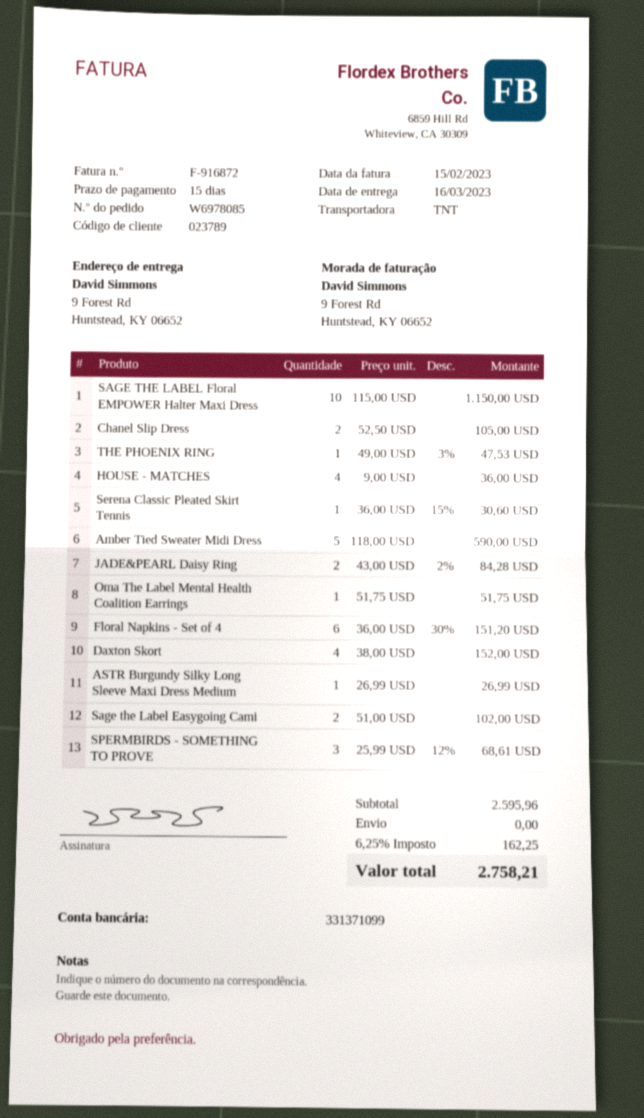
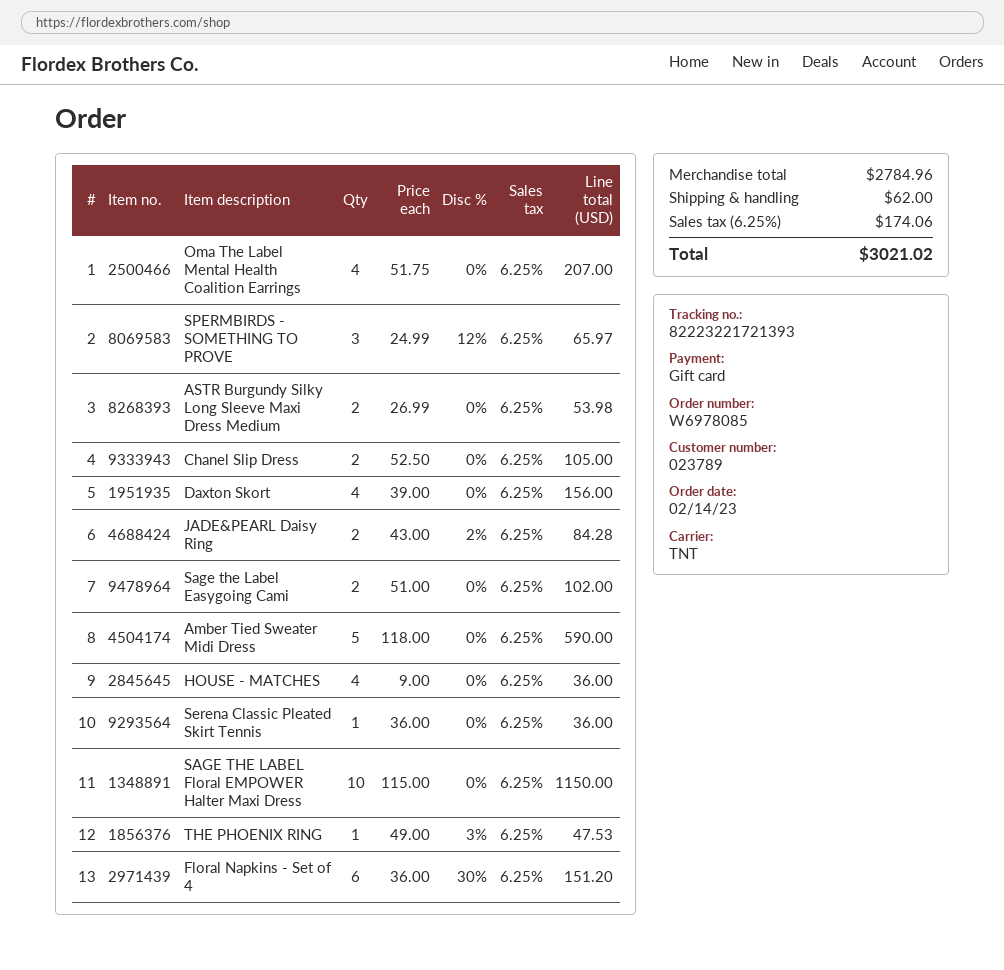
Serena Classic Pleated Skirt Tennis: 1 x 36.00 - 15% = 30.60 -> 1 x 36.00 = 36.00
Oma The Label Mental Health Coalition Earrings: 1 x 51.75 = 51.75 -> 4 x 51.75 = 207.00
Daxton Skort: 4 x 38.00 = 152.00 -> 4 x 39.00 = 156.00
ASTR Burgundy Silky Long Sleeve Maxi Dress Medium: 1 x 26.99 = 26.99 -> 2 x 26.99 = 53.98
SPERMBIRDS - SOMETHING TO PROVE: 3 x 25.99 - 12% = 68.61 -> 3 x 24.99 - 12% = 65.97
subtotal: 2595.96 -> 2784.96
shipping: 0.00 -> 62.00
tax: 6.25% = 162.25 -> 6.25% = 174.06
total: 2758.21 -> 3021.02

